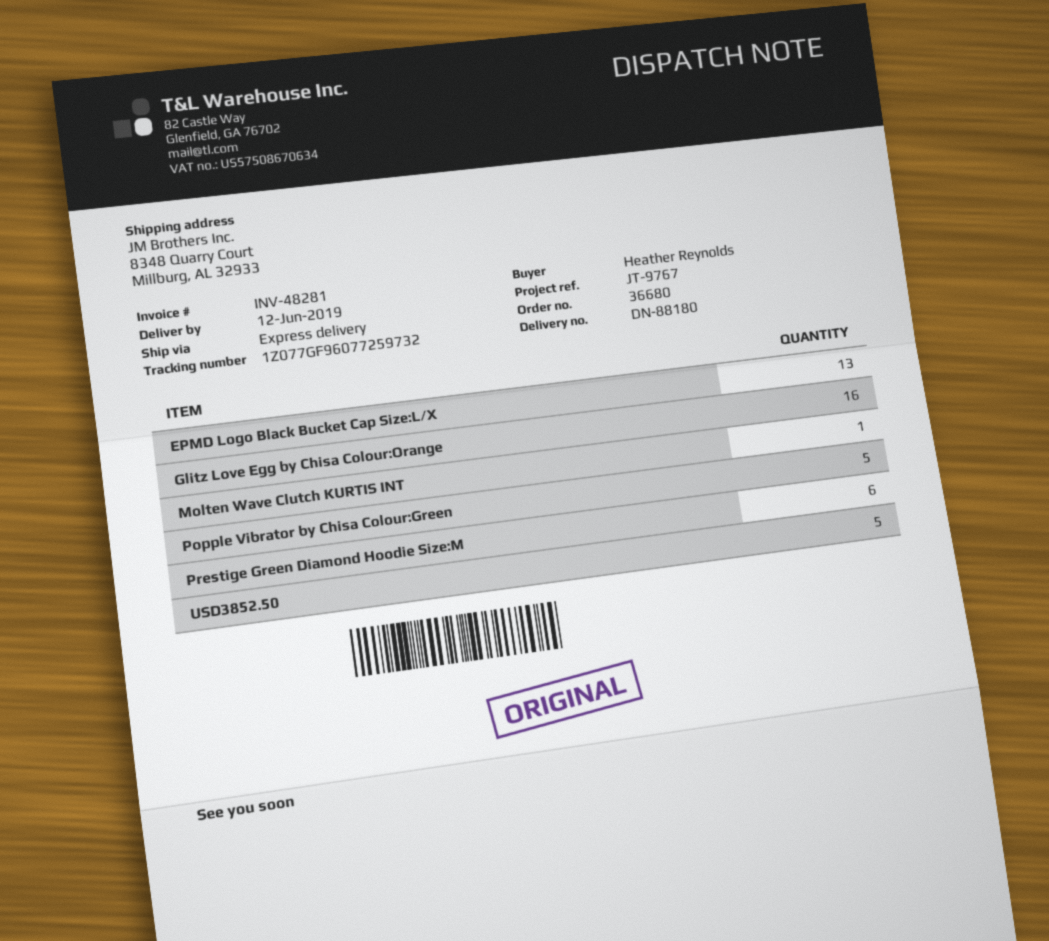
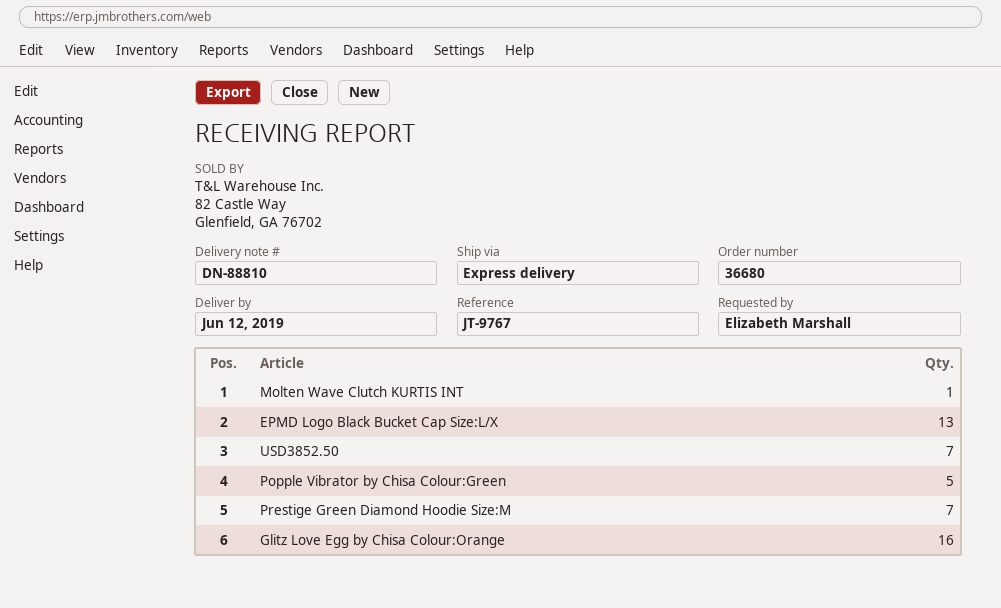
delivery note number: DN-88180 -> DN-88810
ordered by: Heather Reynolds -> Elizabeth Marshall
Prestige Green Diamond Hoodie Size:M: 6 -> 7
USD3852.50: 5 -> 7

